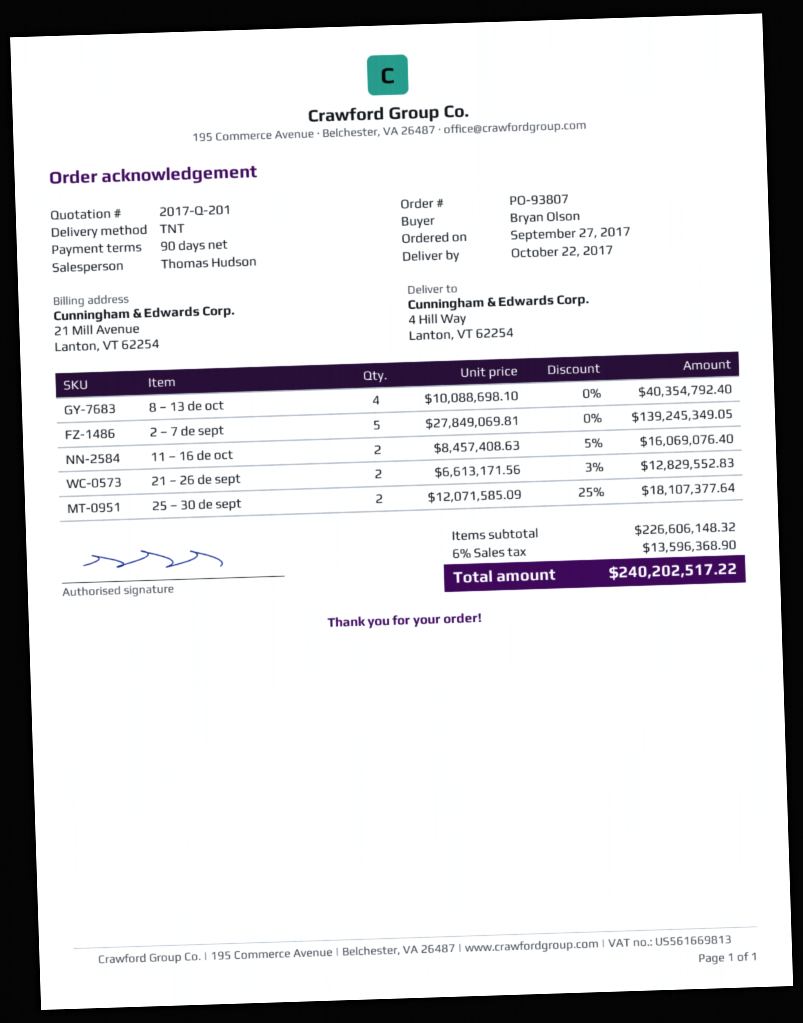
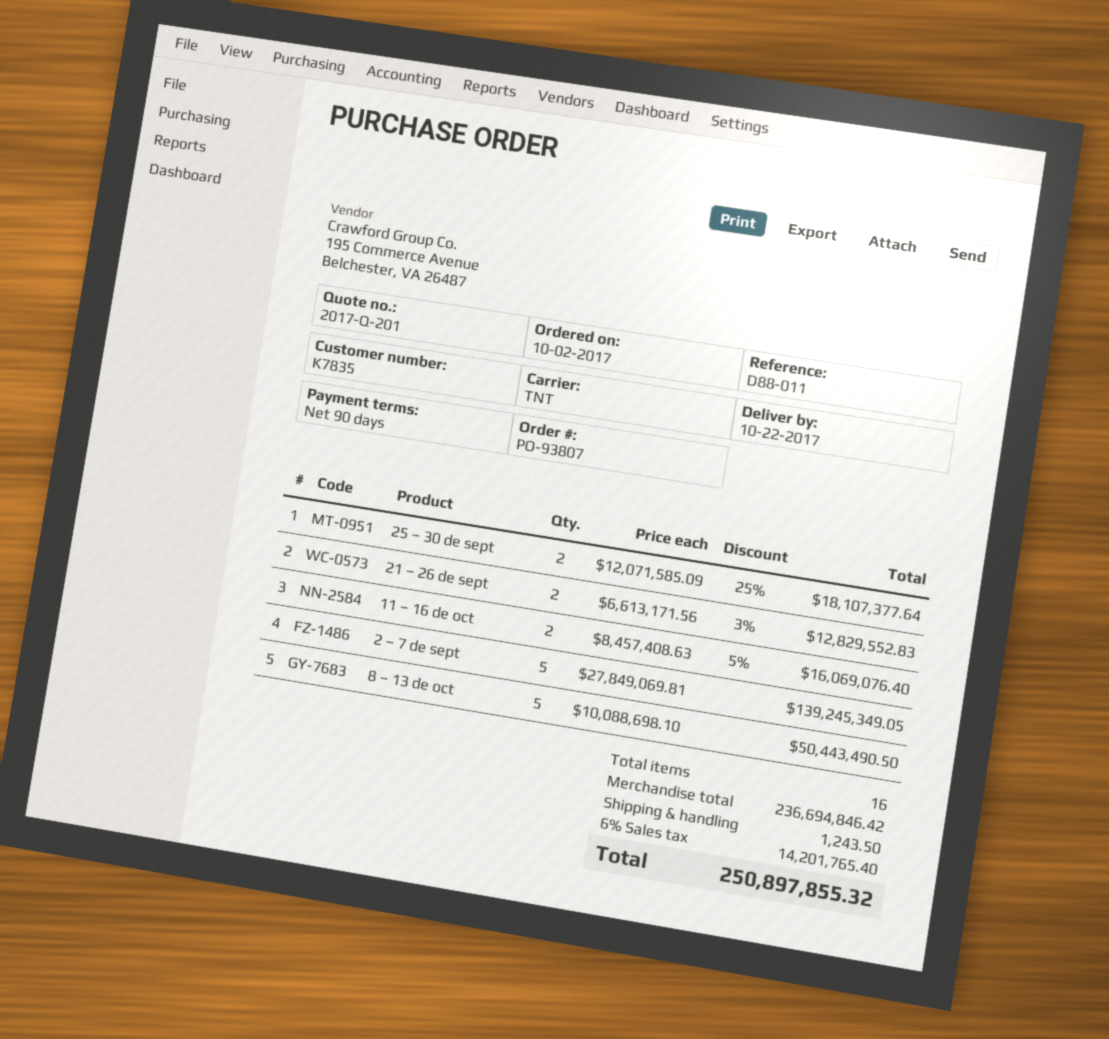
order date: 2017-09-27 -> 2017-10-02
8 – 13 de oct: 4 x 10088698.10 = 40354792.40 -> 5 x 10088698.10 = 50443490.50
subtotal: 226606148.32 -> 236694846.42
shipping: none -> 1243.50
tax: 6% = 13596368.90 -> 6% = 14201765.40
total: 240202517.22 -> 250897855.32

